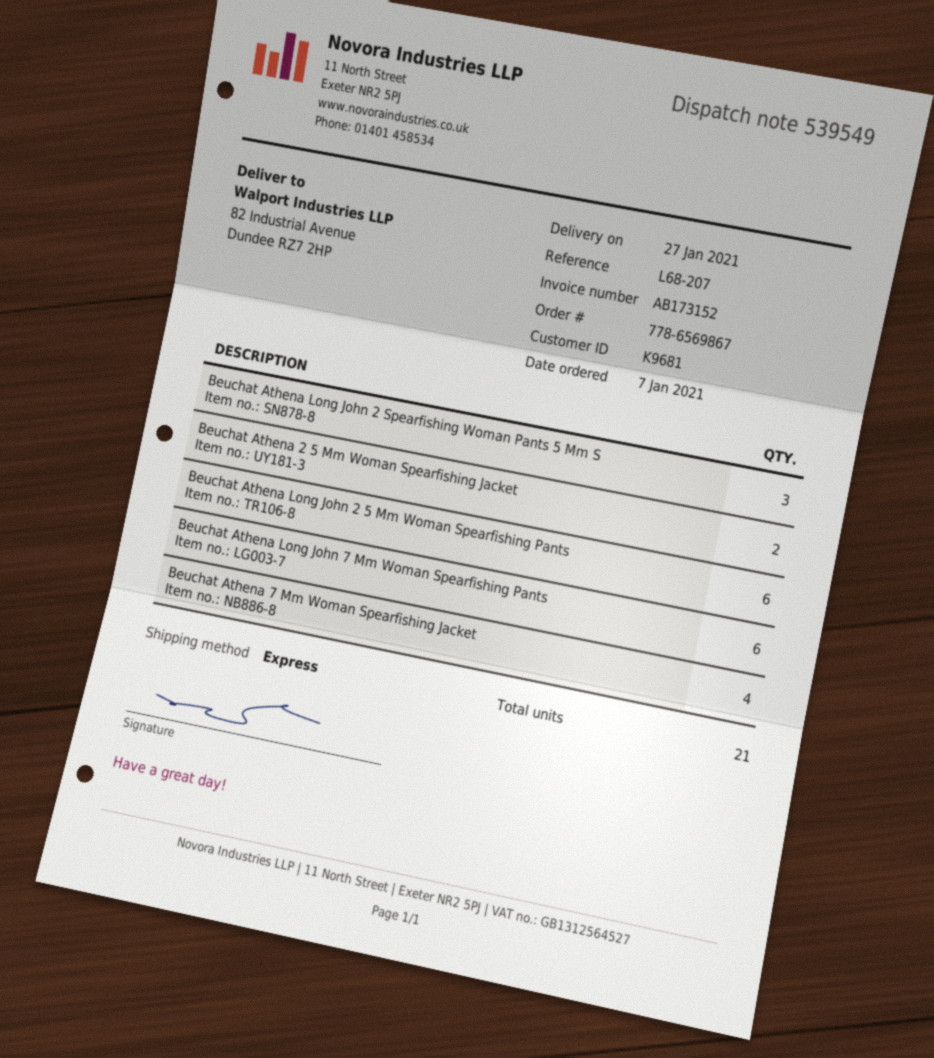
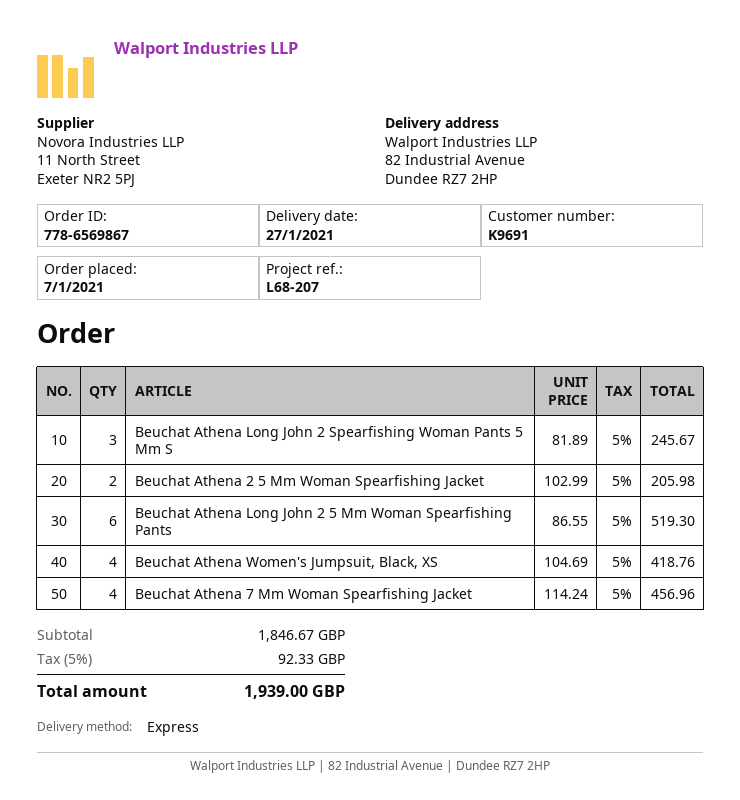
customer number: K9681 -> K9691
Beuchat Athena Long John 7 Mm Woman Spearfishing Pants: 6 -> none
Beuchat Athena Women's Jumpsuit, Black, XS: none -> 4

